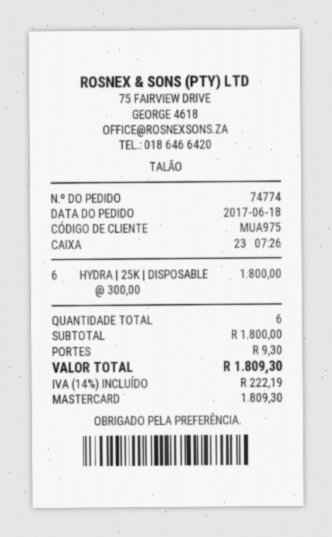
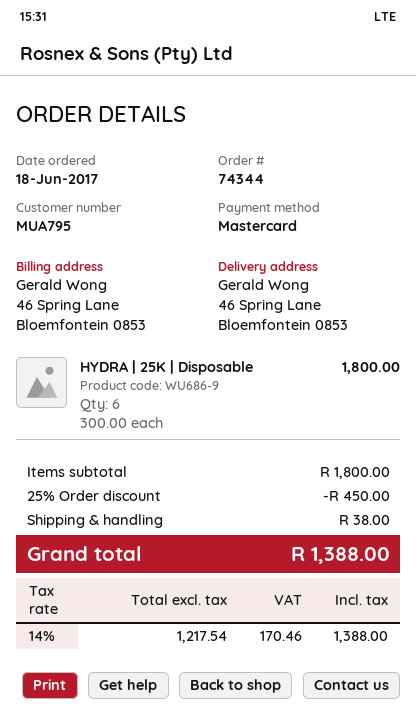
order number: 74774 -> 74344
customer number: MUA975 -> MUA795
discount: none -> 25% = 450.00
shipping: 9.30 -> 38.00
tax: 14% = 222.19 -> 14% = 170.46
total: 1809.30 -> 1388.00

